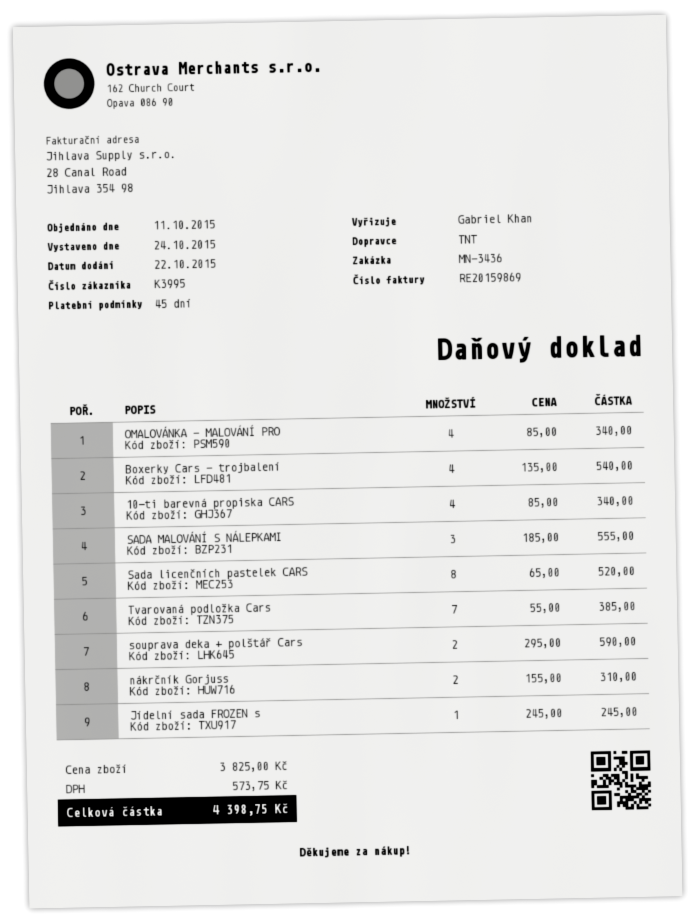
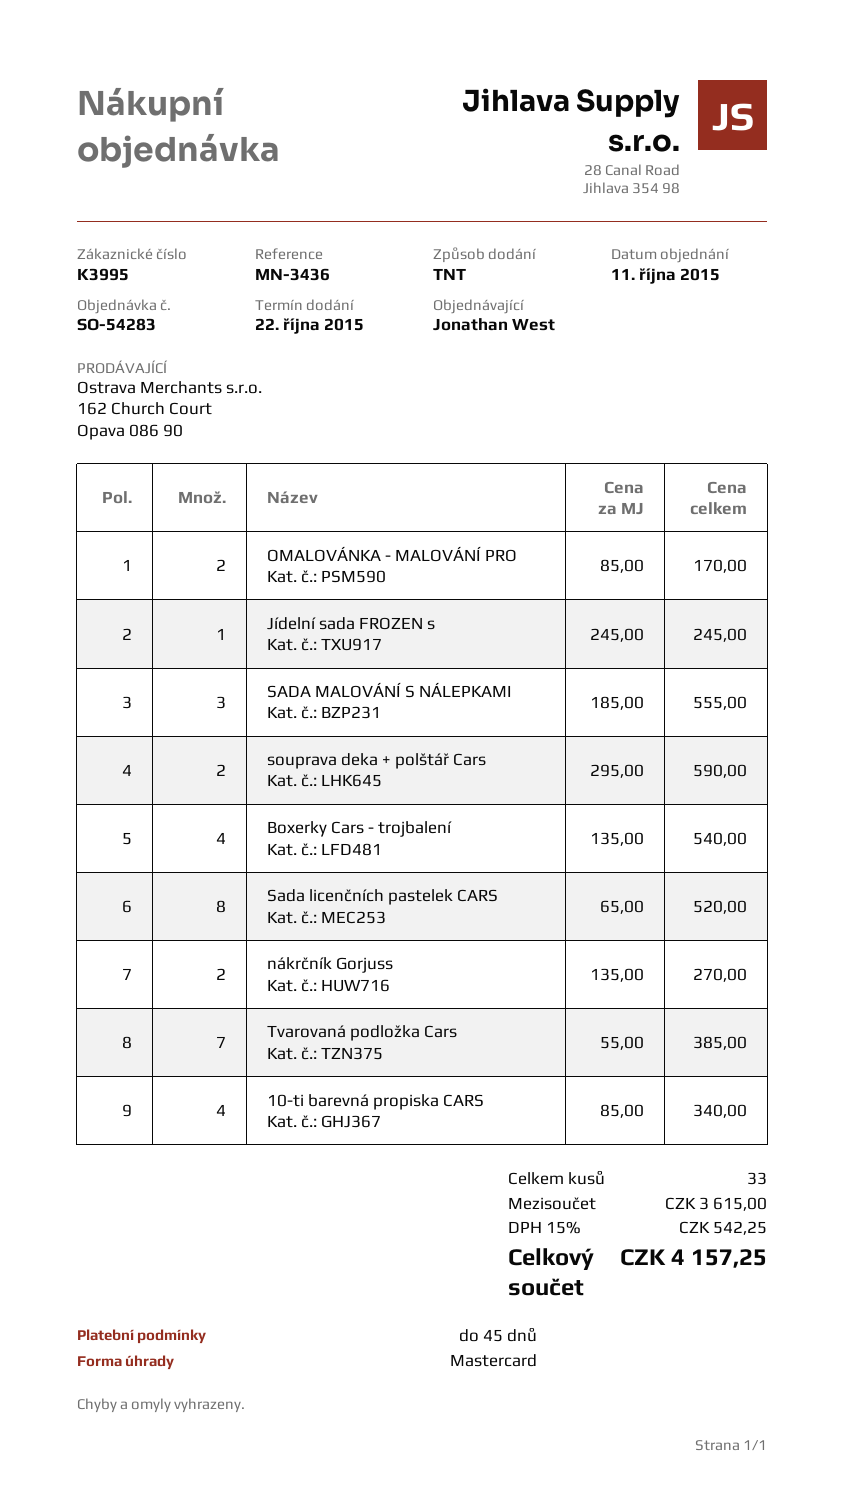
OMALOVÁNKA - MALOVÁNÍ PRO: 4 x 85.00 = 340.00 -> 2 x 85.00 = 170.00
nákrčník Gorjuss: 2 x 155.00 = 310.00 -> 2 x 135.00 = 270.00
subtotal: 3825.00 -> 3615.00
tax: 573.75 -> 542.25
total: 4398.75 -> 4157.25

